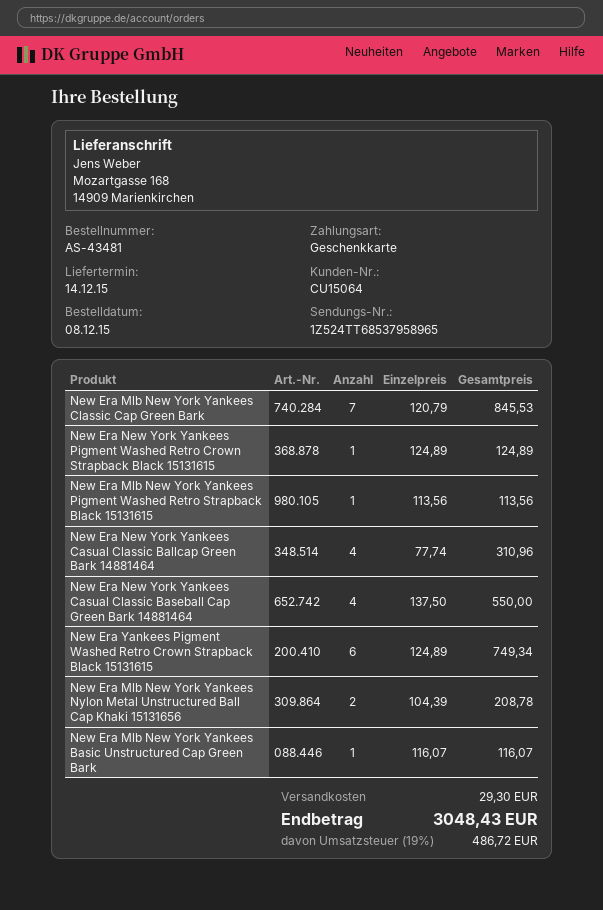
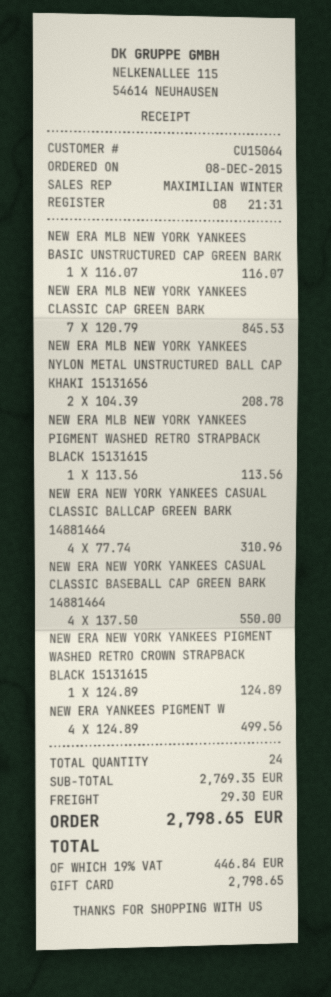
New Era Yankees Pigment Washed Retro Crown Strapback Black 15131615: 6 x 124.89 = 749.34 -> 4 x 124.89 = 499.56
tax: 19% = 486.72 -> 19% = 446.84
total: 3048.43 -> 2798.65

